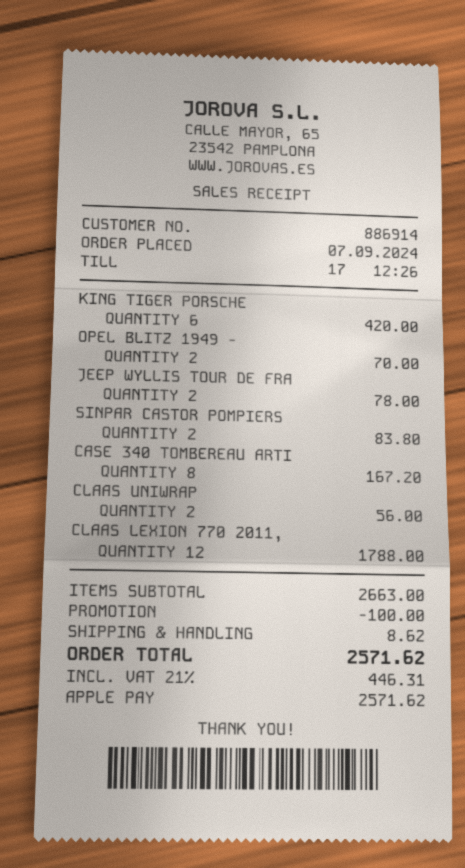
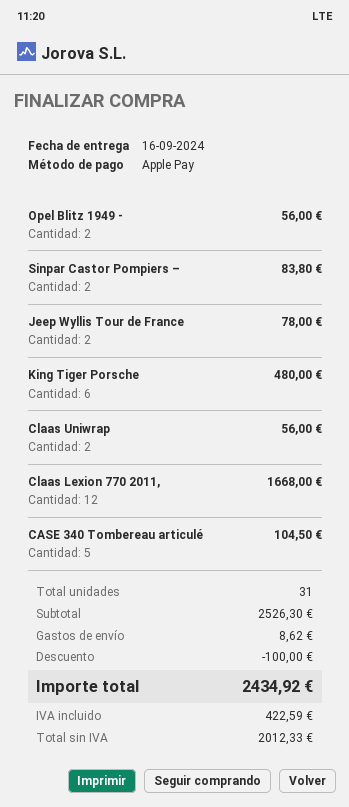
KING TIGER PORSCHE: 6 for 420.00 -> 6 for 480.00
OPEL BLITZ 1949 -: 2 for 70.00 -> 2 for 56.00
CASE 340 TOMBEREAU ARTI: 8 for 167.20 -> 5 for 104.50
CLAAS LEXION 770 2011,: 12 for 1788.00 -> 12 for 1668.00
subtotal: 2663.00 -> 2526.30
tax: 446.31 -> 422.59
total: 2571.62 -> 2434.92

